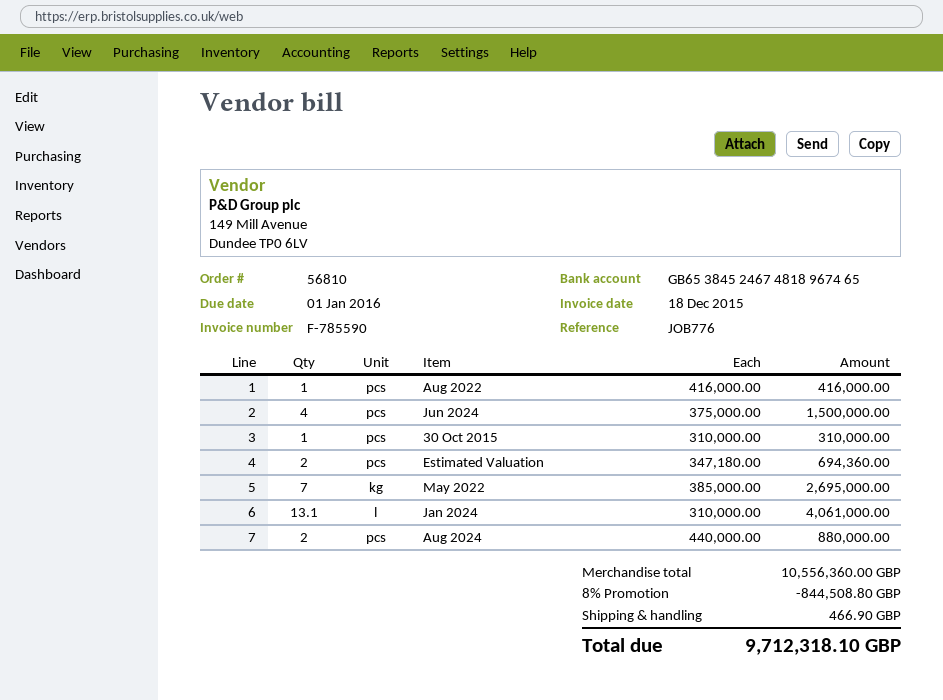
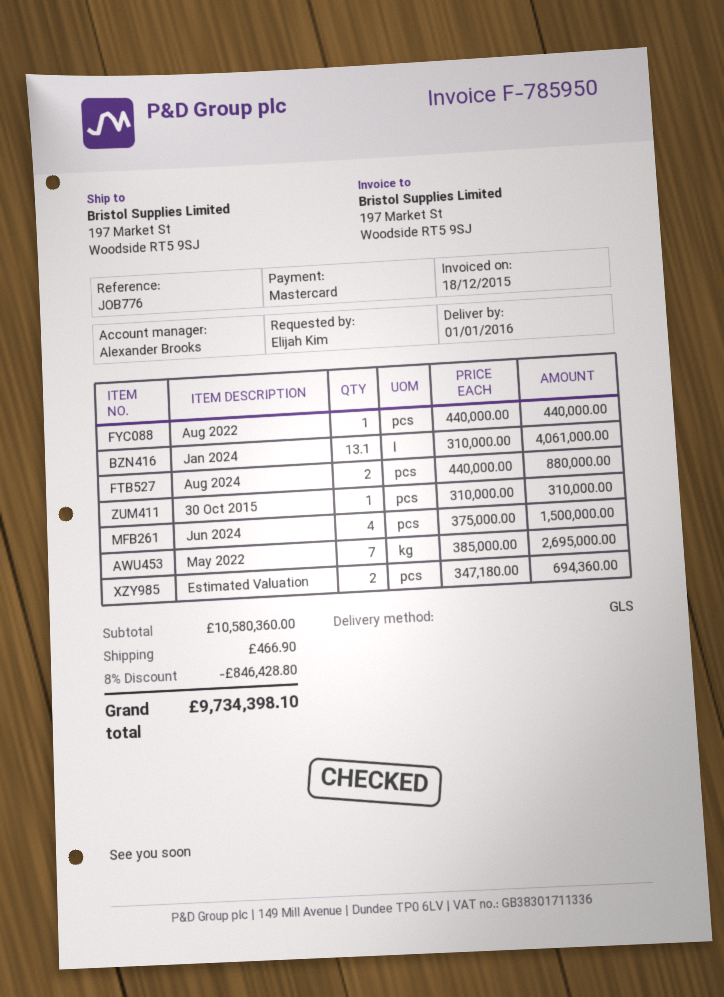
invoice number: F-785590 -> F-785950
Aug 2022: 1 x 416000.00 = 416000.00 -> 1 x 440000.00 = 440000.00
subtotal: 10556360.00 -> 10580360.00
discount: 8% = 844508.80 -> 8% = 846428.80
total: 9712318.10 -> 9734398.10

